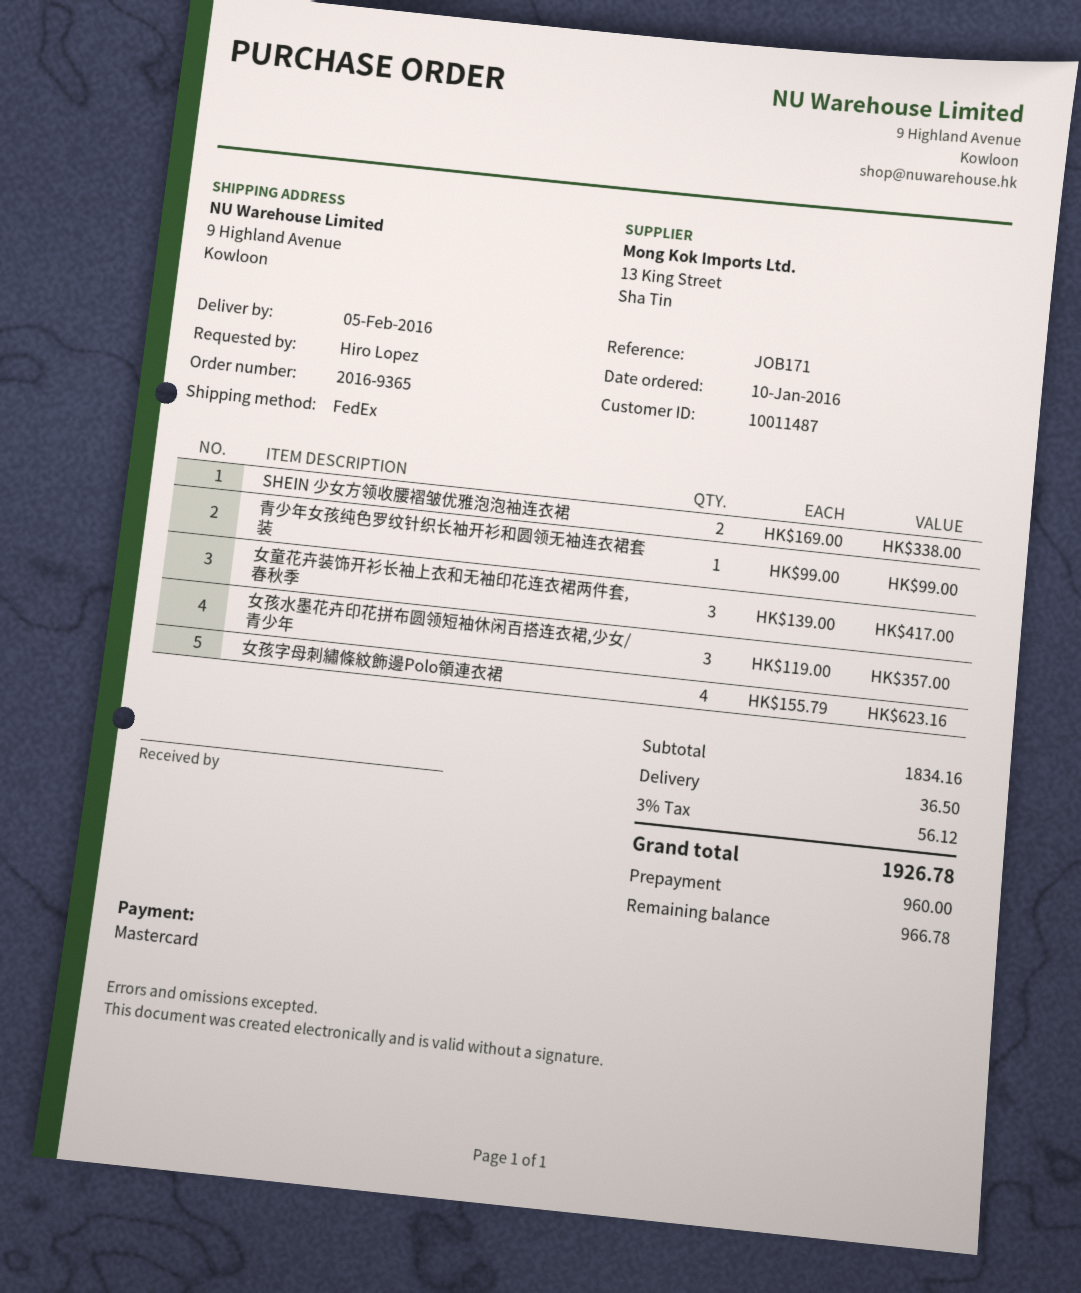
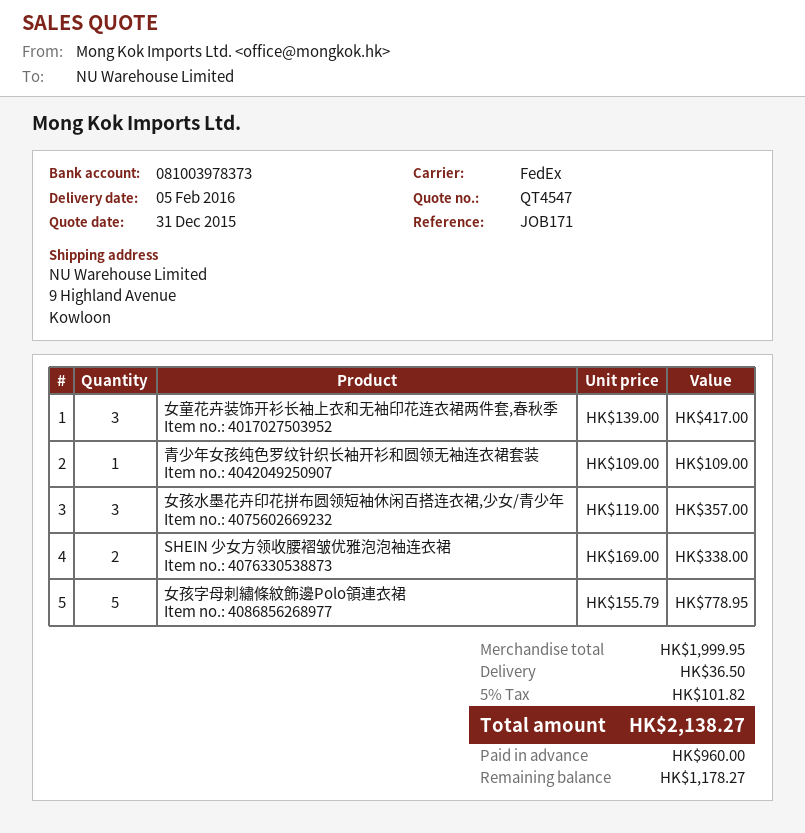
青少年女孩纯色罗纹针织长袖开衫和圆领无袖连衣裙套装: 1 x 99.00 = 99.00 -> 1 x 109.00 = 109.00
女孩字母刺繡條紋飾邊Polo領連衣裙: 4 x 155.79 = 623.16 -> 5 x 155.79 = 778.95
subtotal: 1834.16 -> 1999.95
tax: 3% = 56.12 -> 5% = 101.82
total: 1926.78 -> 2138.27
balance: 966.78 -> 1178.27

